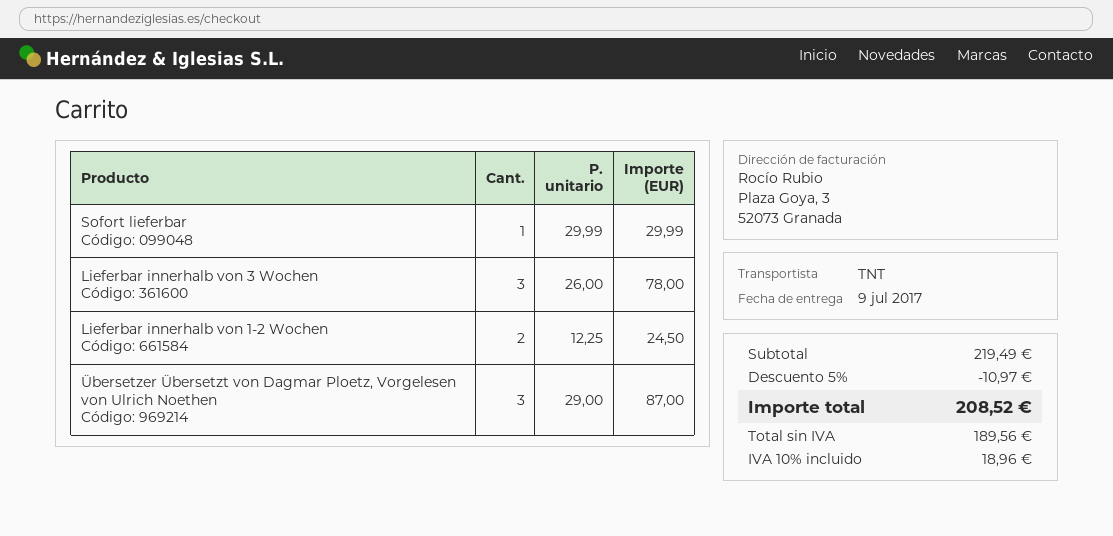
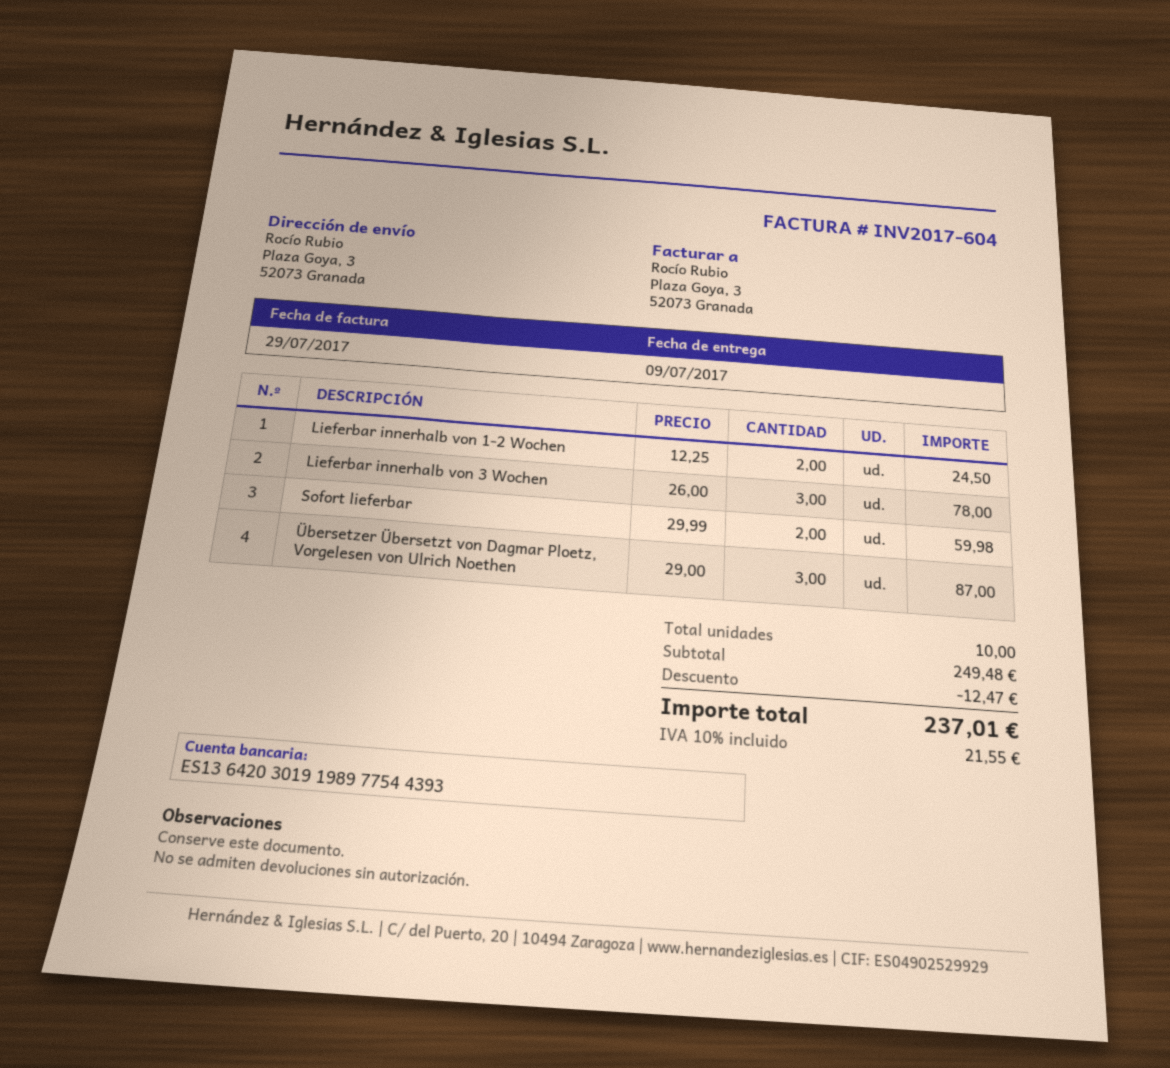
Sofort lieferbar: 1 x 29.99 = 29.99 -> 2 x 29.99 = 59.98
subtotal: 219.49 -> 249.48
discount: 10.97 -> 12.47
tax: 10% = 18.96 -> 10% = 21.55
total: 208.52 -> 237.01

